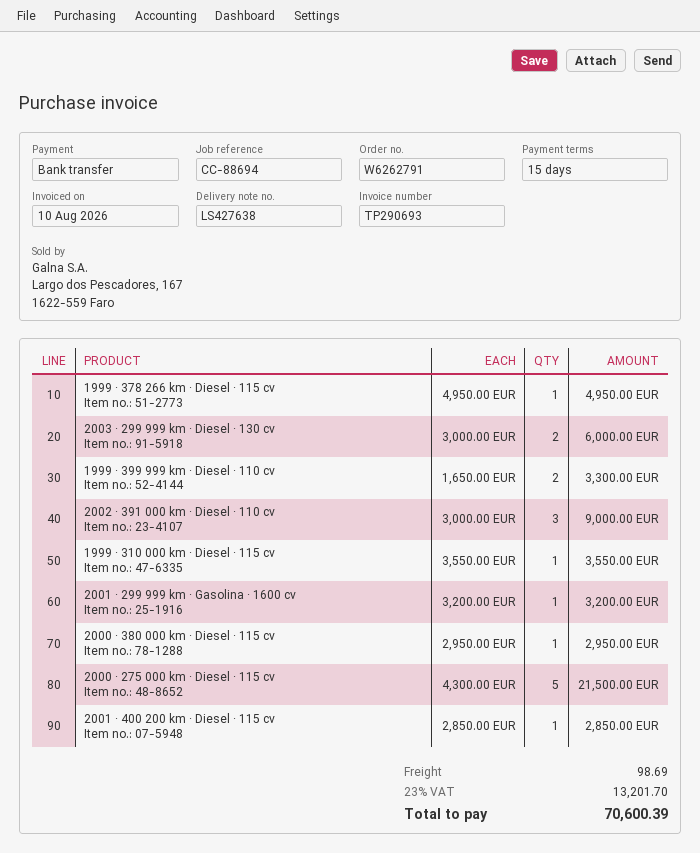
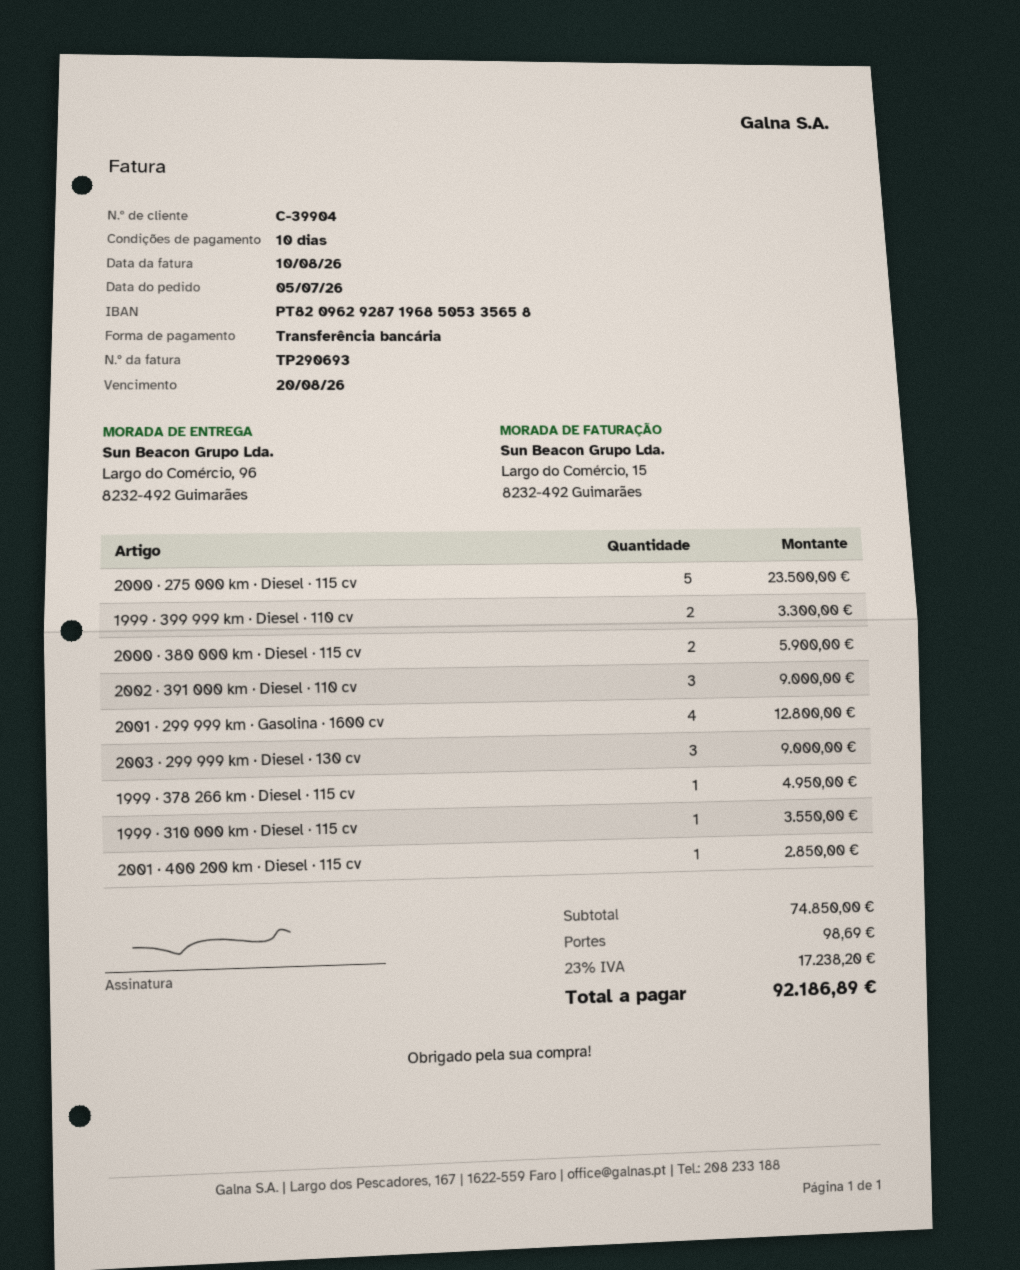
payment terms: 15 days -> 10 days
2003 · 299 999 km · Diesel · 130 cv: 2 for 6000.00 -> 3 for 9000.00
2001 · 299 999 km · Gasolina · 1600 cv: 1 for 3200.00 -> 4 for 12800.00
2000 · 380 000 km · Diesel · 115 cv: 1 for 2950.00 -> 2 for 5900.00
2000 · 275 000 km · Diesel · 115 cv: 5 for 21500.00 -> 5 for 23500.00
tax: 23% = 13201.70 -> 23% = 17238.20
total: 70600.39 -> 92186.89

